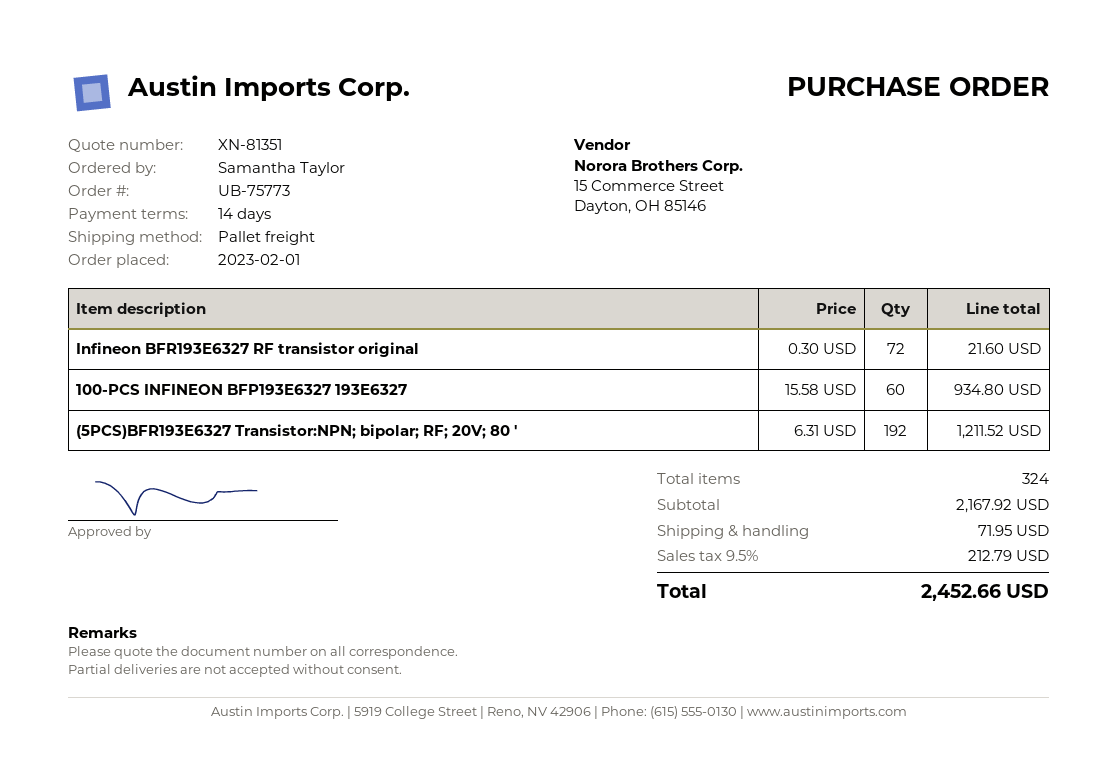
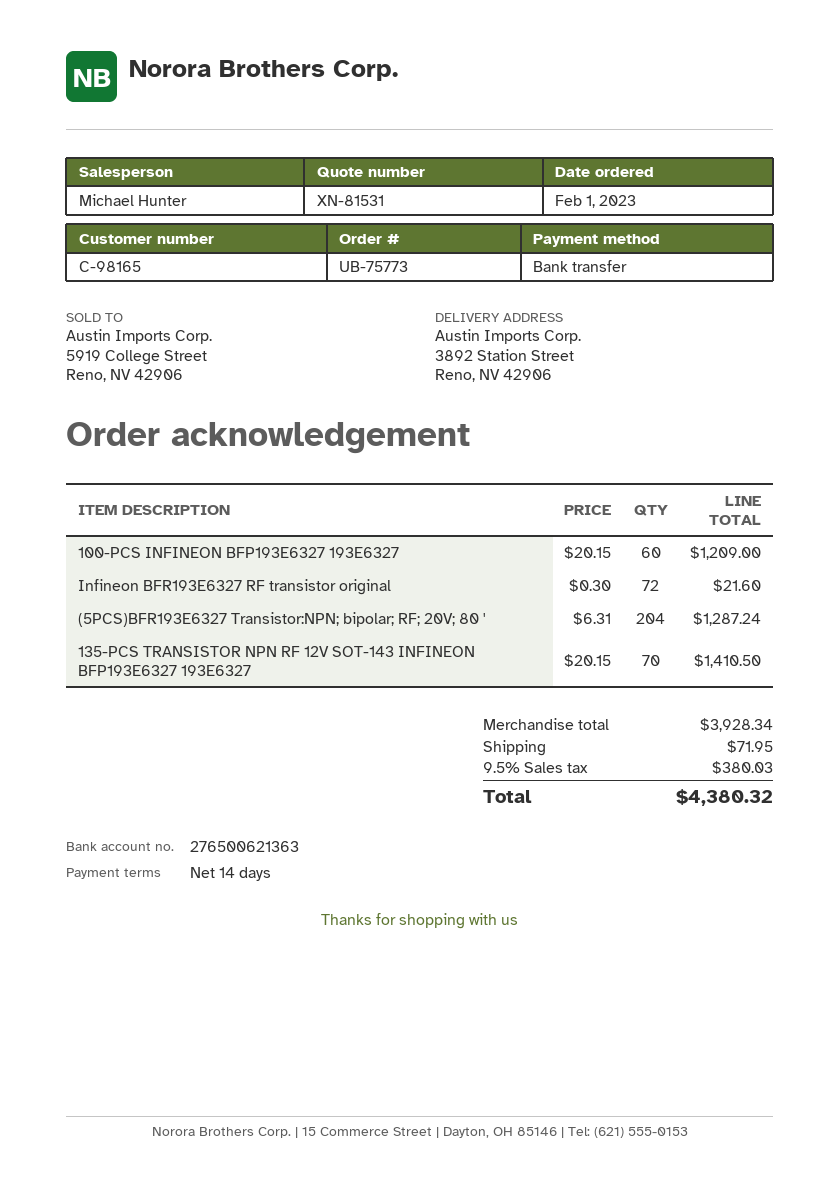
quote number: XN-81351 -> XN-81531
100-PCS INFINEON BFP193E6327 193E6327: 60 x 15.58 = 934.80 -> 60 x 20.15 = 1209.00
(5PCS)BFR193E6327 Transistor:NPN; bipolar; RF; 20V; 80 ': 192 x 6.31 = 1211.52 -> 204 x 6.31 = 1287.24
135-PCS TRANSISTOR NPN RF 12V SOT-143 INFINEON BFP193E6327 193E6327: none -> 70 x 20.15 = 1410.50
subtotal: 2167.92 -> 3928.34
tax: 9.5% = 212.79 -> 9.5% = 380.03
total: 2452.66 -> 4380.32

